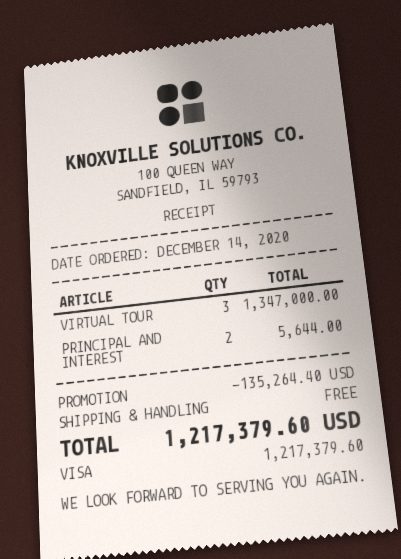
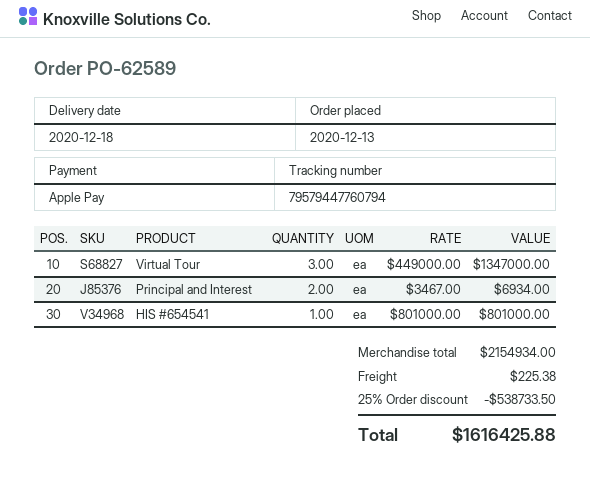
order date: 2020-12-14 -> 2020-12-13
payment method: Visa -> Apple Pay
PRINCIPAL AND INTEREST: 2 for 5644.00 -> 2 for 6934.00
HIS #654541: none -> 1 for 801000.00
discount: 135264.40 -> 538733.50
shipping: 0.00 -> 225.38
total: 1217379.60 -> 1616425.88

